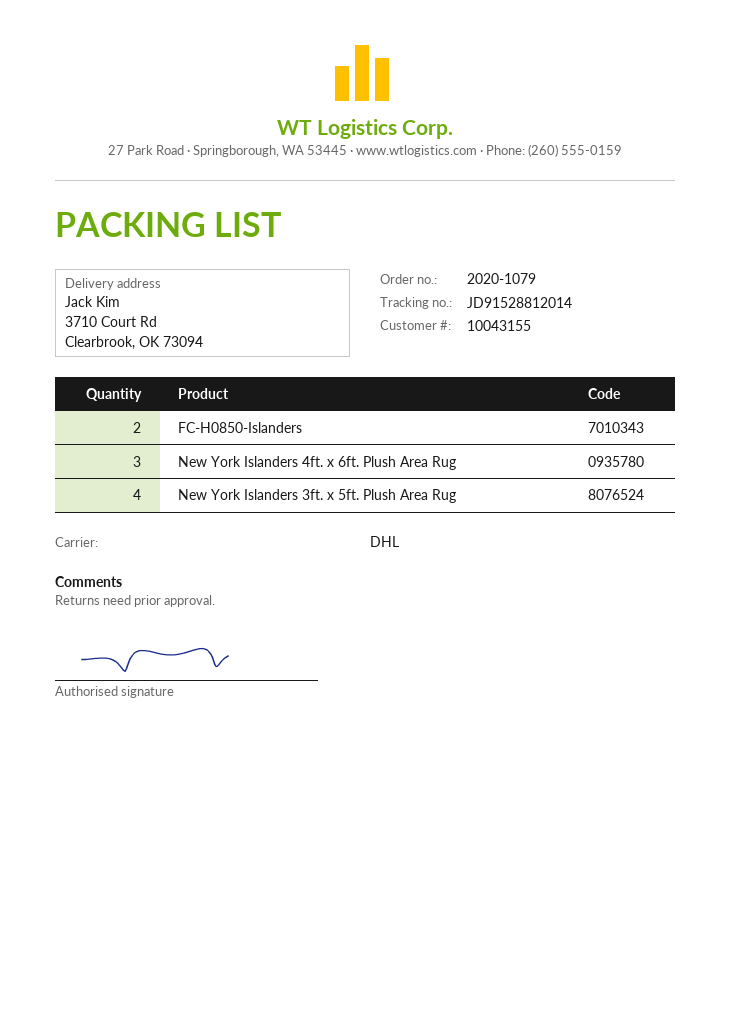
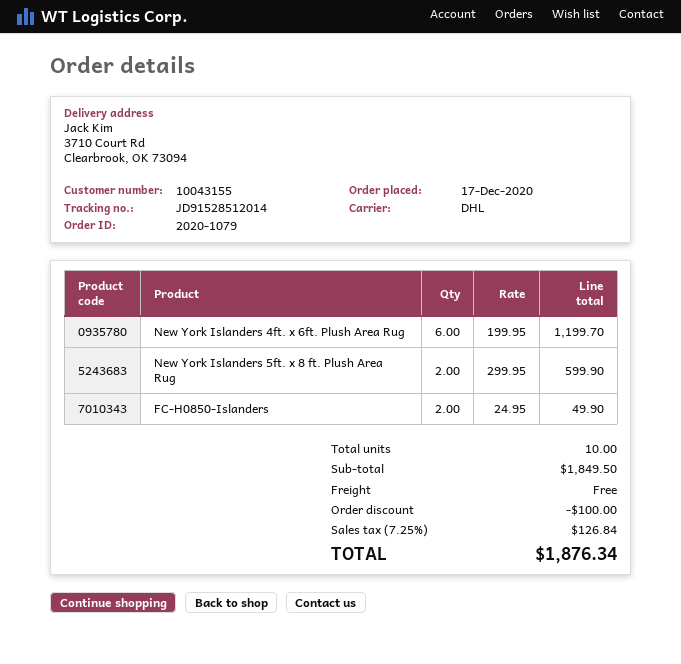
tracking number: JD91528812014 -> JD91528512014
New York Islanders 4ft. x 6ft. Plush Area Rug: 3 -> 6
New York Islanders 3ft. x 5ft. Plush Area Rug: 4 -> none
New York Islanders 5ft. x 8 ft. Plush Area Rug: none -> 2

